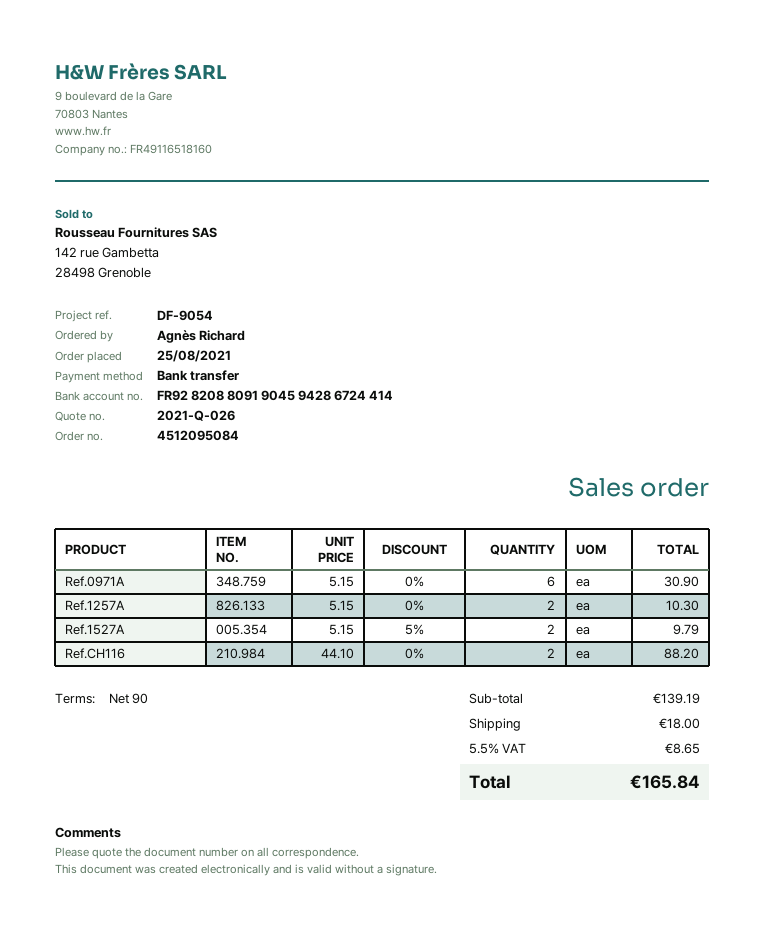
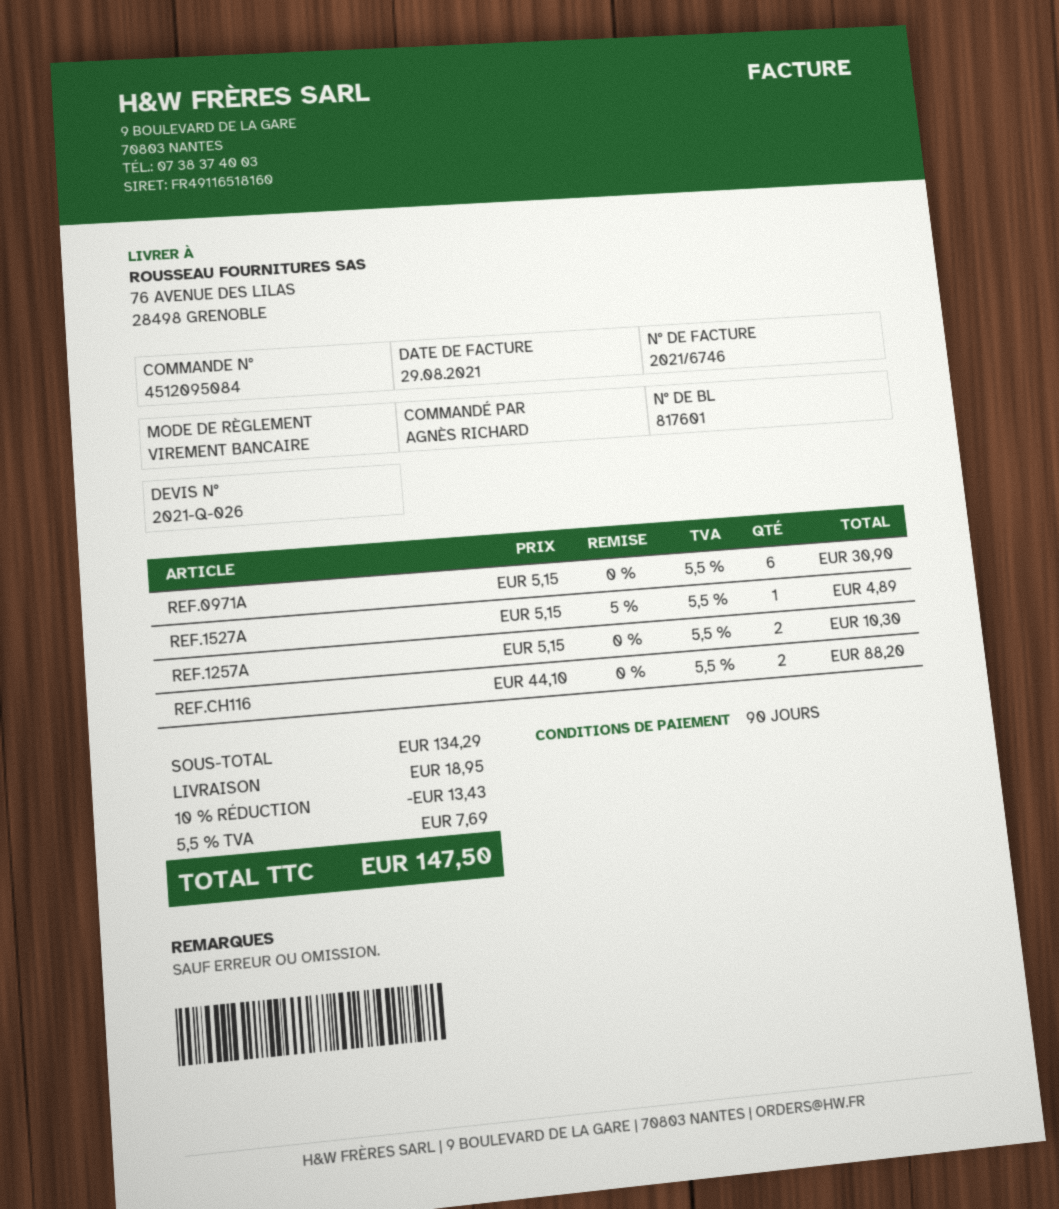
Ref.1527A: 2 x 5.15 - 5% = 9.79 -> 1 x 5.15 - 5% = 4.89
subtotal: 139.19 -> 134.29
discount: none -> 10% = 13.43
shipping: 18.00 -> 18.95
tax: 5.5% = 8.65 -> 5.5% = 7.69
total: 165.84 -> 147.50

